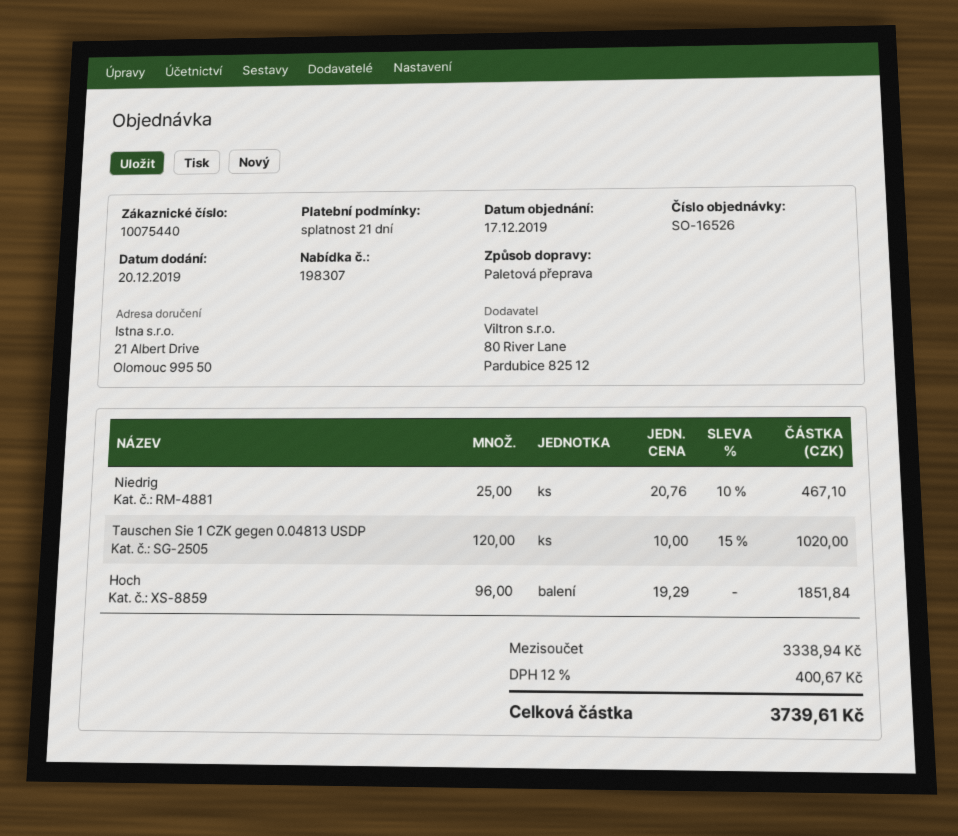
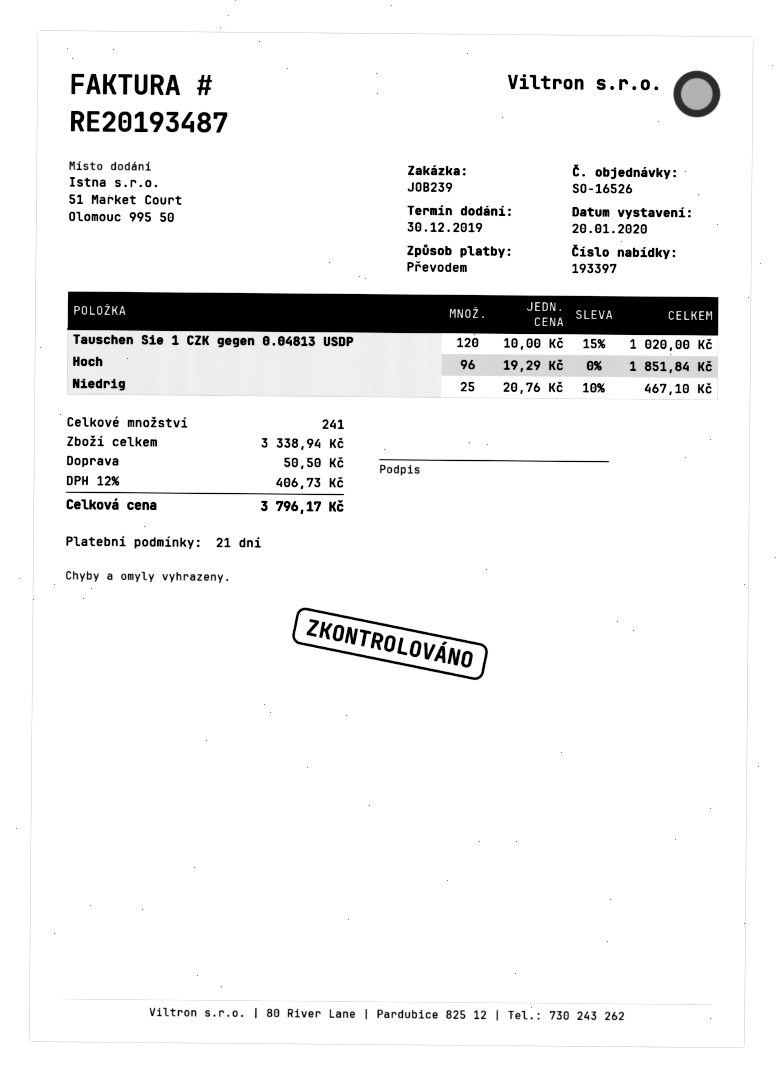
quote number: 198307 -> 193397
delivery date: 2019-12-20 -> 2019-12-30
ship to: 21 Albert Drive, Olomouc 995 50 -> 51 Market Court, Olomouc 995 50
shipping: none -> 50.50
tax: 12% = 400.67 -> 12% = 406.73
total: 3739.61 -> 3796.17

